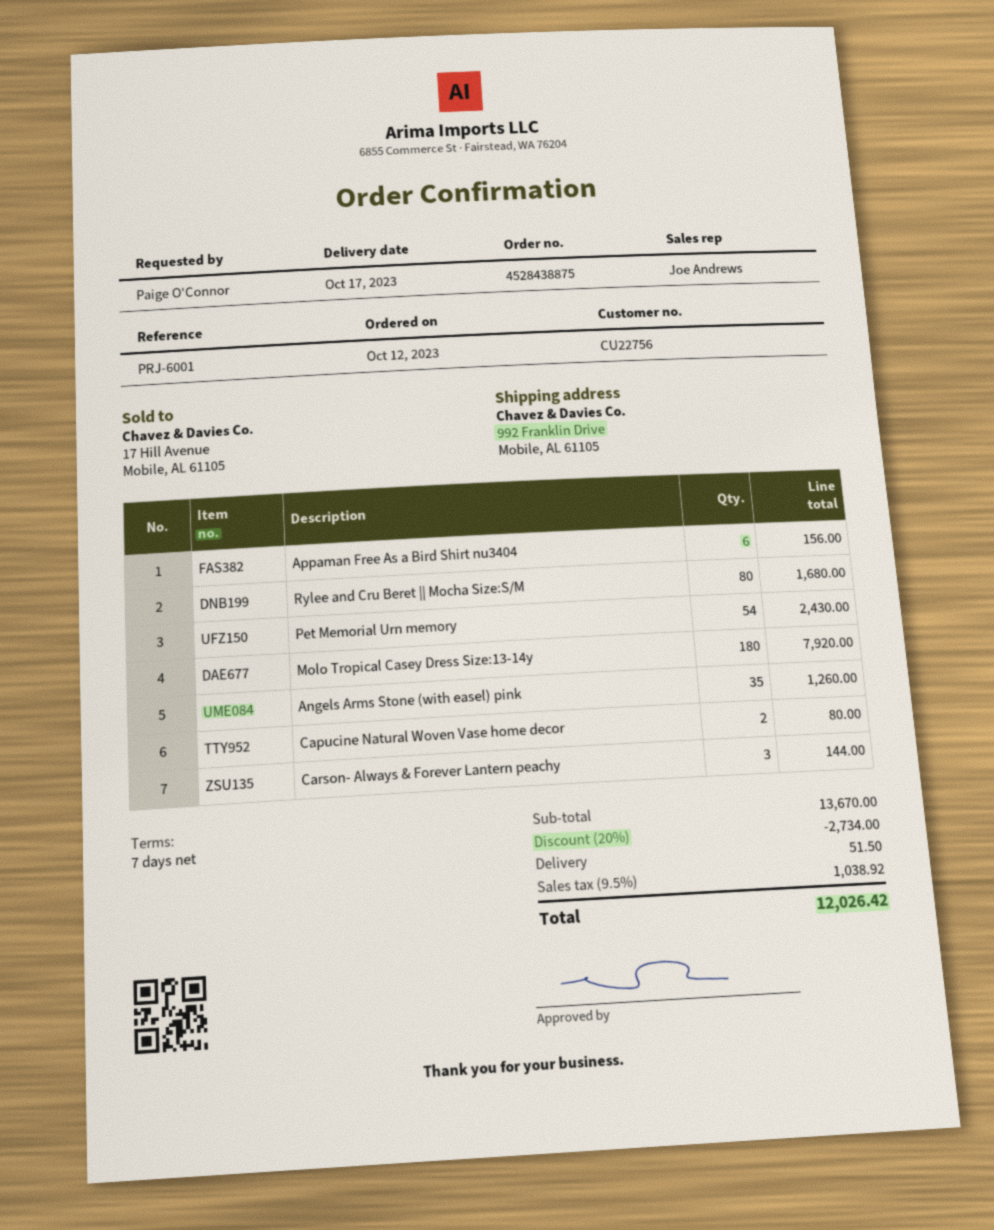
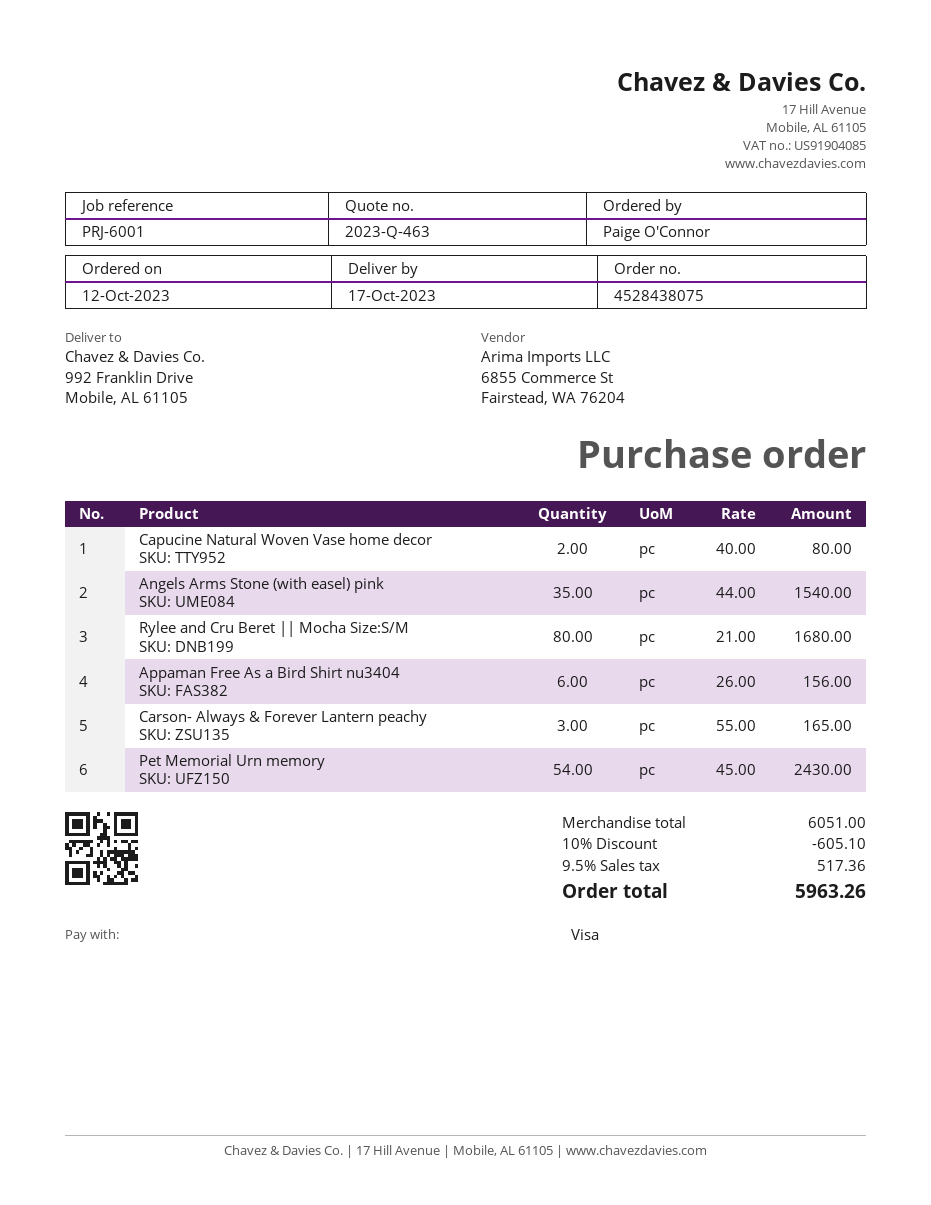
order number: 4528438875 -> 4528438075
Molo Tropical Casey Dress Size:13-14y: 180 for 7920.00 -> none
Angels Arms Stone (with easel) pink: 35 for 1260.00 -> 35 for 1540.00
Carson- Always & Forever Lantern peachy: 3 for 144.00 -> 3 for 165.00
subtotal: 13670.00 -> 6051.00
discount: 20% = 2734.00 -> 10% = 605.10
shipping: 51.50 -> none
tax: 9.5% = 1038.92 -> 9.5% = 517.36
total: 12026.42 -> 5963.26

